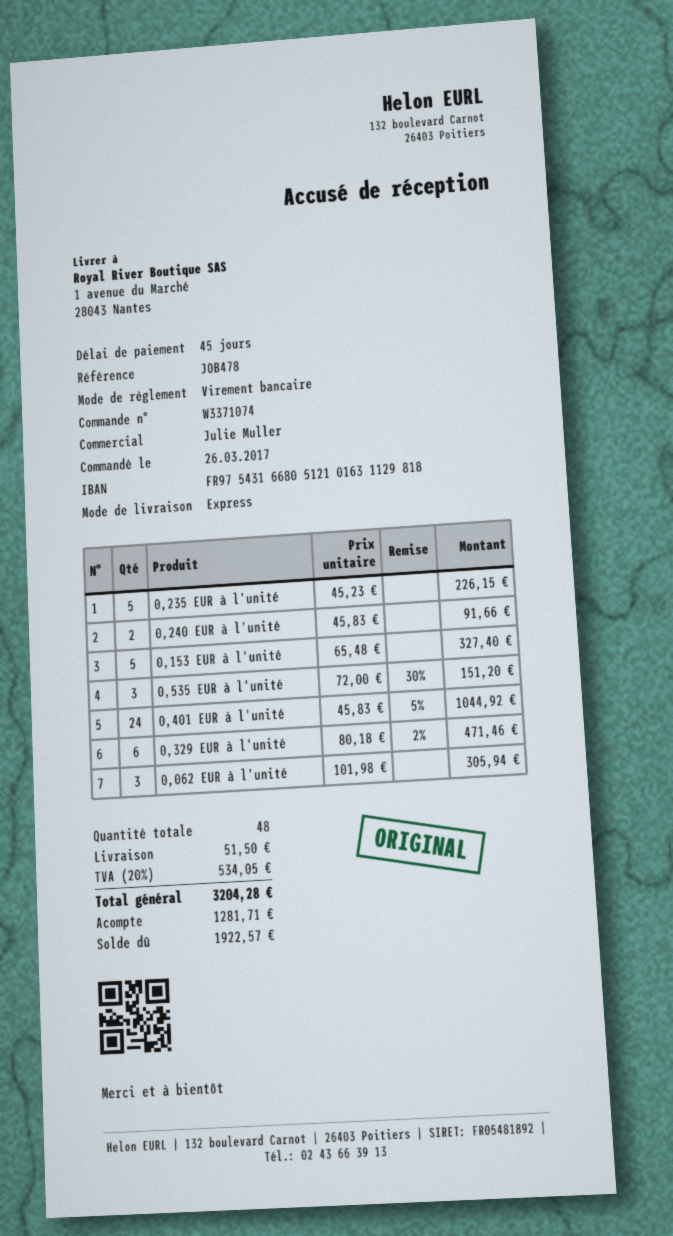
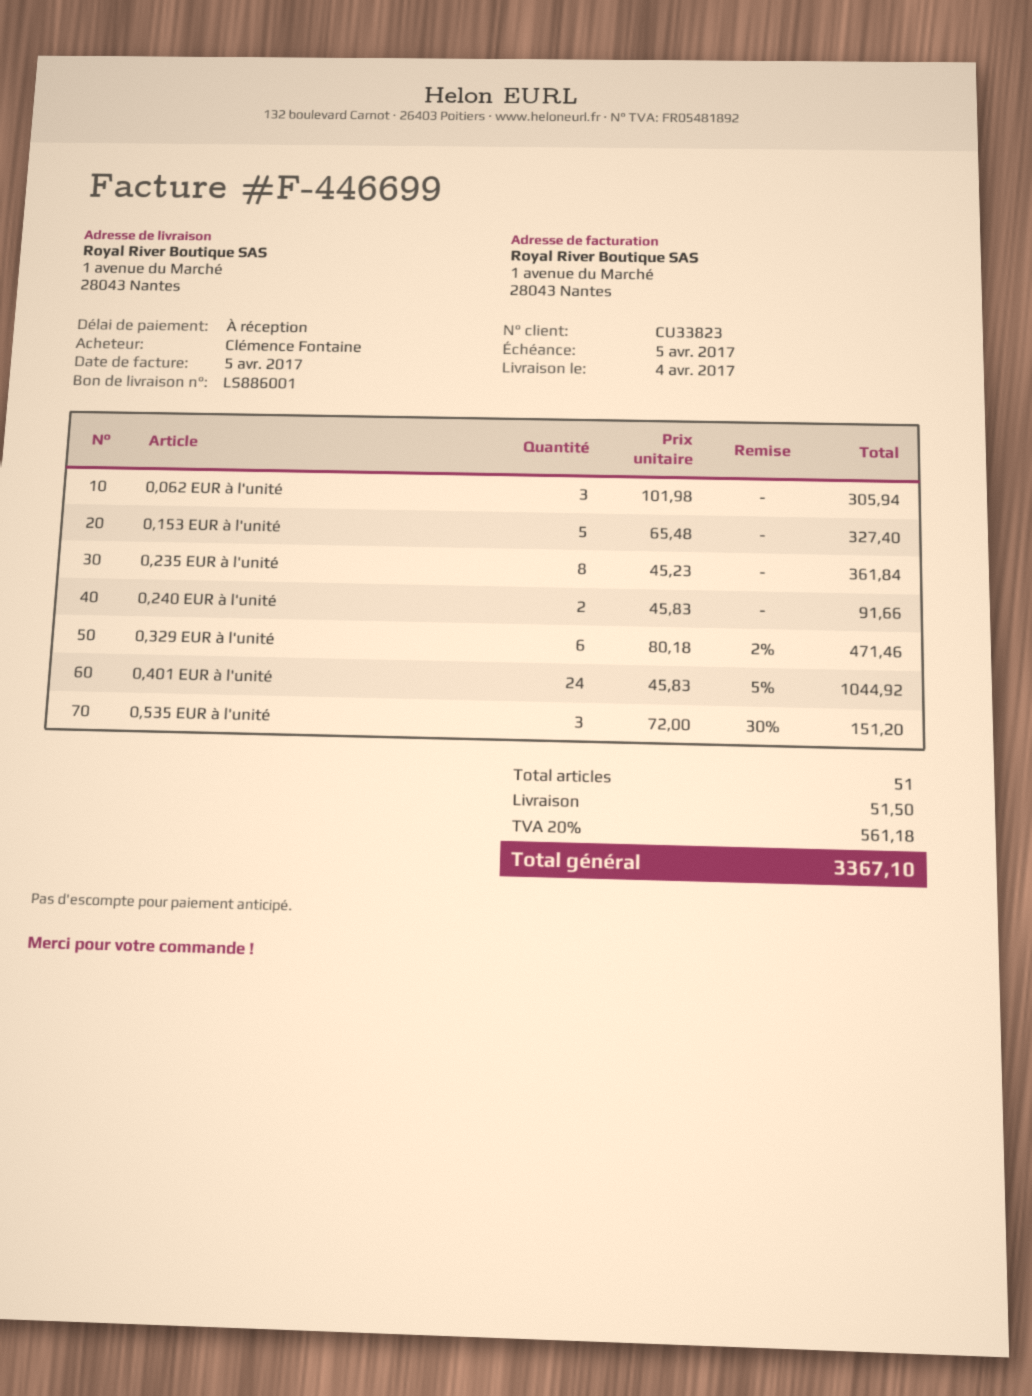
payment terms: 45 days -> on receipt
0,235 EUR à l'unité: 5 x 45.23 = 226.15 -> 8 x 45.23 = 361.84
total quantity: 48 -> 51
tax: 20% = 534.05 -> 20% = 561.18
total: 3204.28 -> 3367.10

